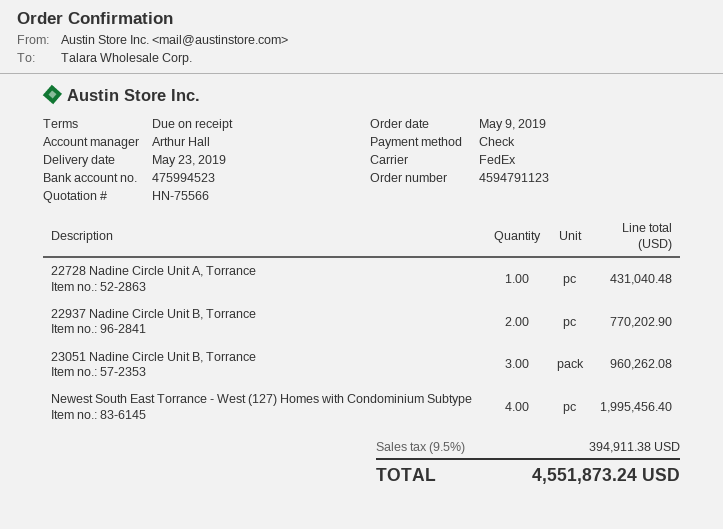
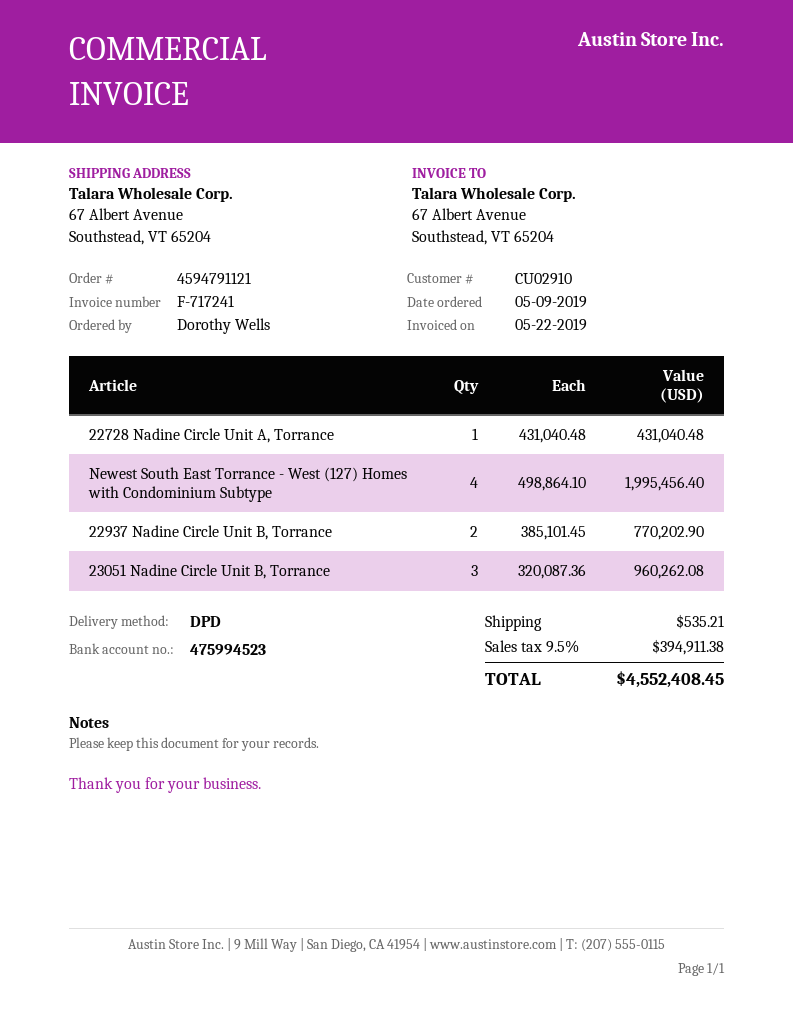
order number: 4594791123 -> 4594791121
shipping method: FedEx -> DPD
shipping: none -> 535.21
total: 4551873.24 -> 4552408.45

